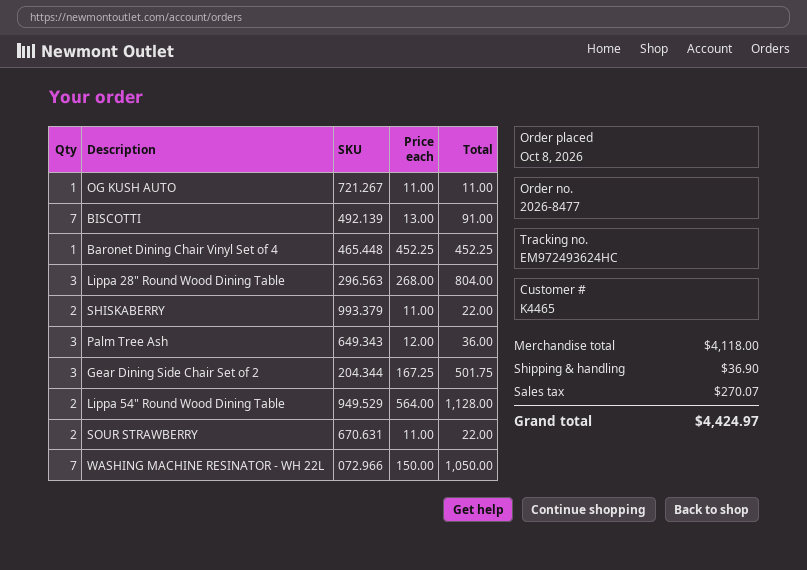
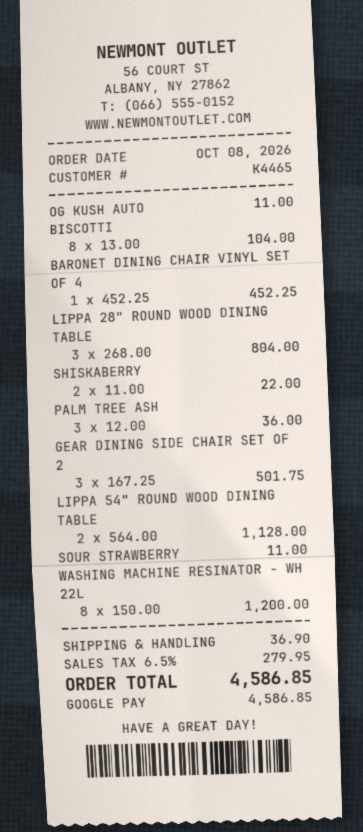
BISCOTTI: 7 x 13.00 = 91.00 -> 8 x 13.00 = 104.00
SOUR STRAWBERRY: 2 x 11.00 = 22.00 -> 1 x 11.00 = 11.00
WASHING MACHINE RESINATOR - WH 22L: 7 x 150.00 = 1050.00 -> 8 x 150.00 = 1200.00
tax: 270.07 -> 279.95
total: 4424.97 -> 4586.85

